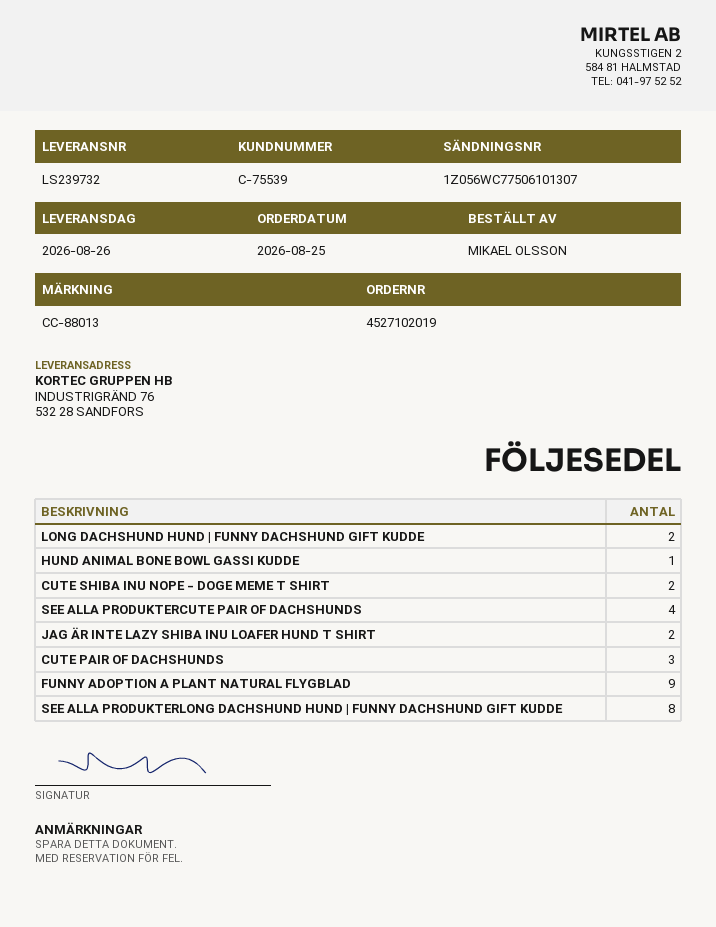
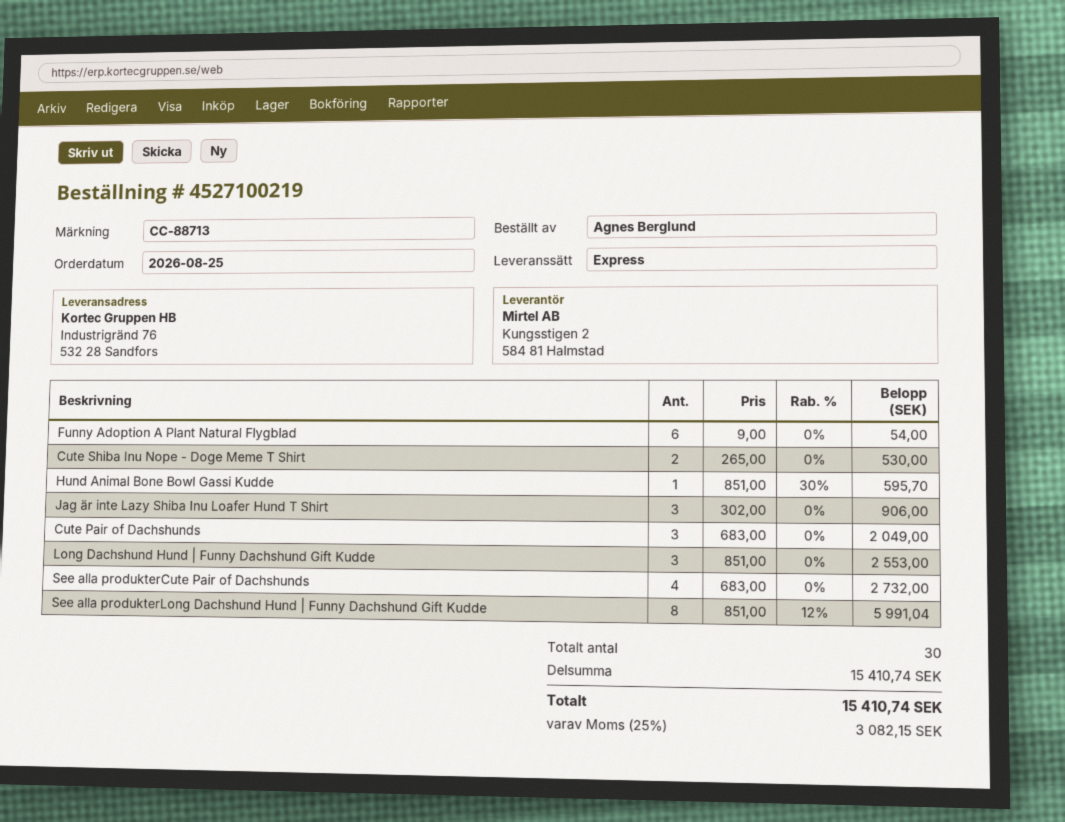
order number: 4527102019 -> 4527100219
reference: CC-88013 -> CC-88713
ordered by: MIKAEL OLSSON -> Agnes Berglund
LONG DACHSHUND HUND | FUNNY DACHSHUND GIFT KUDDE: 2 -> 3
JAG ÄR INTE LAZY SHIBA INU LOAFER HUND T SHIRT: 2 -> 3
FUNNY ADOPTION A PLANT NATURAL FLYGBLAD: 9 -> 6

